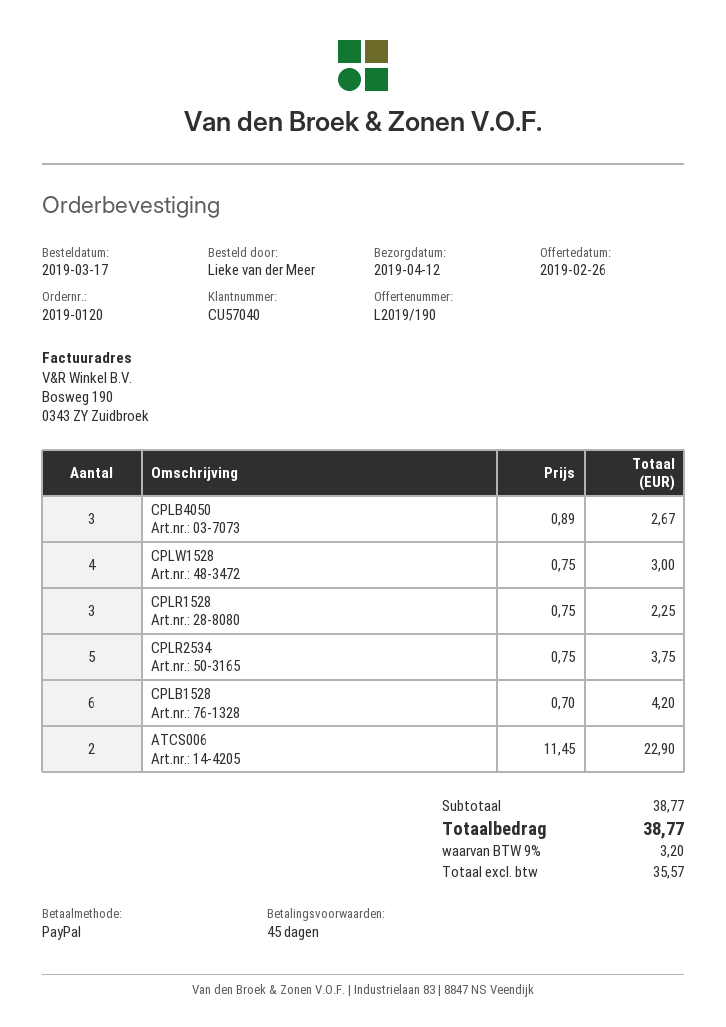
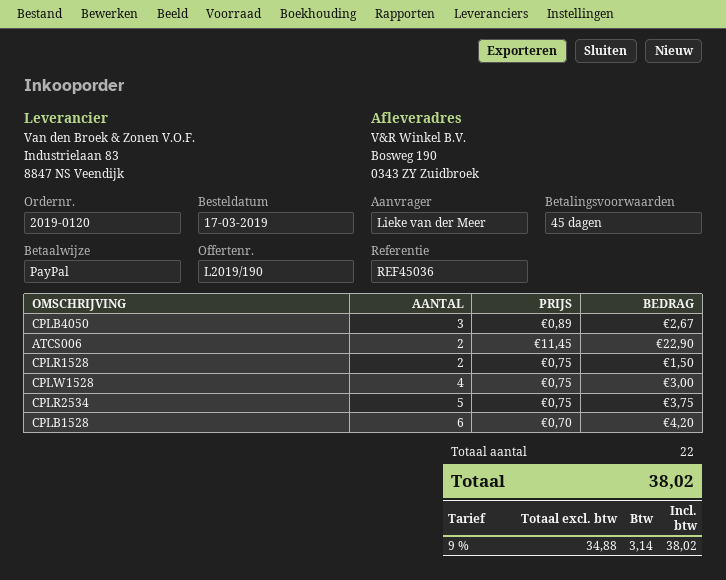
CPLR1528: 3 x 0.75 = 2.25 -> 2 x 0.75 = 1.50
net: 35.57 -> 34.88
tax: 9% = 3.20 -> 9% = 3.14
total: 38.77 -> 38.02

